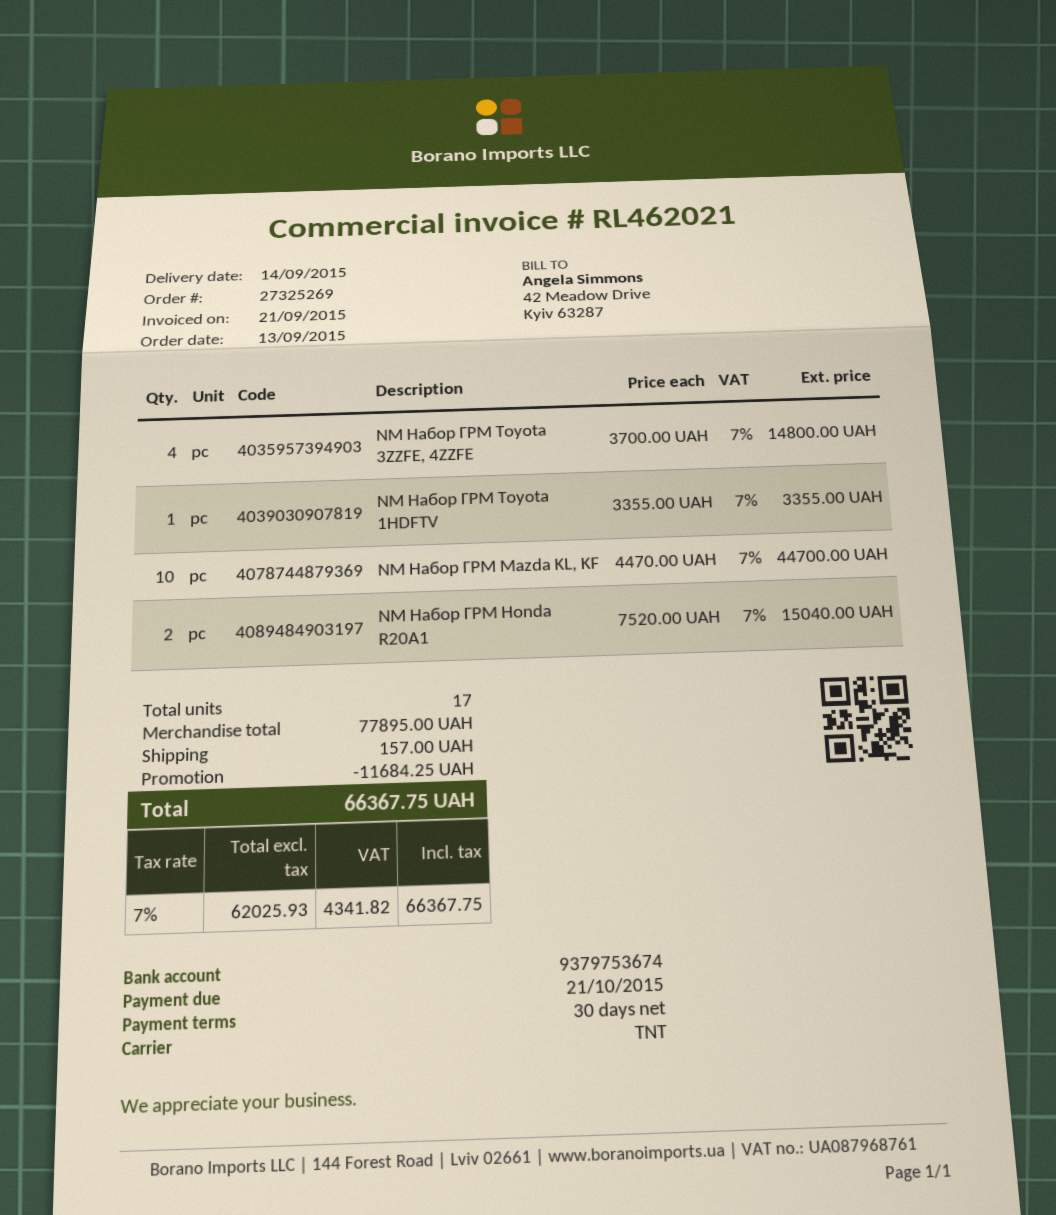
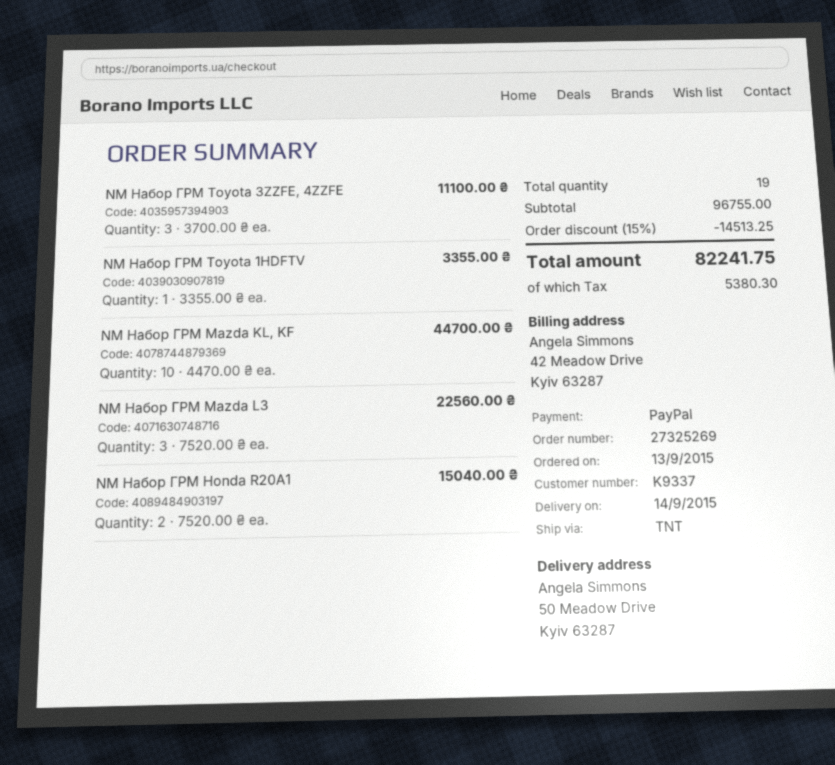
NM Набор ГРМ Toyota 3ZZFE, 4ZZFE: 4 x 3700.00 = 14800.00 -> 3 x 3700.00 = 11100.00
NM Набор ГРМ Mazda L3: none -> 3 x 7520.00 = 22560.00
total quantity: 17 -> 19
subtotal: 77895.00 -> 96755.00
discount: 11684.25 -> 14513.25
shipping: 157.00 -> none
tax: 4341.82 -> 5380.30
total: 66367.75 -> 82241.75

